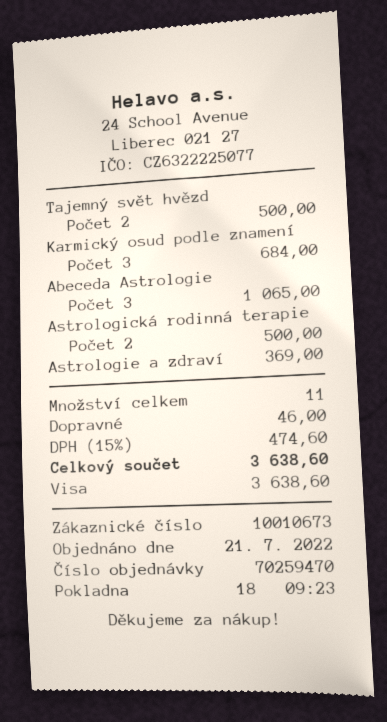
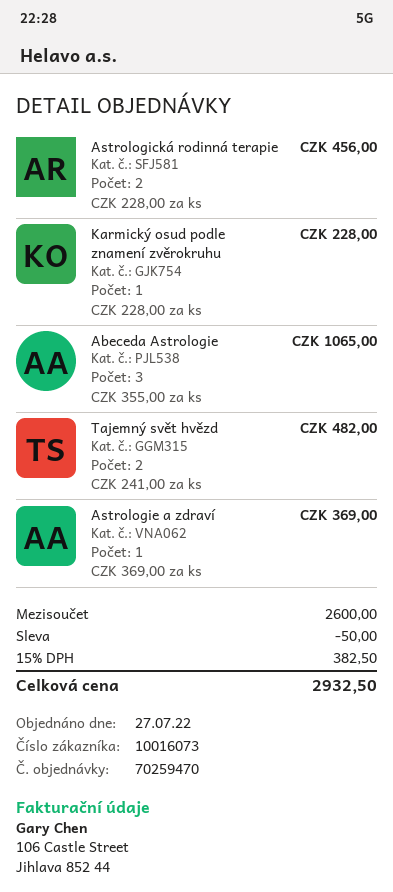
order date: 2022-07-21 -> 2022-07-27
customer number: 10010673 -> 10016073
Tajemný svět hvězd: 2 for 500.00 -> 2 for 482.00
Karmický osud podle znamení: 3 for 684.00 -> 1 for 228.00
Astrologická rodinná terapie: 2 for 500.00 -> 2 for 456.00
discount: none -> 50.00
shipping: 46.00 -> none
tax: 15% = 474.60 -> 15% = 382.50
total: 3638.60 -> 2932.50

